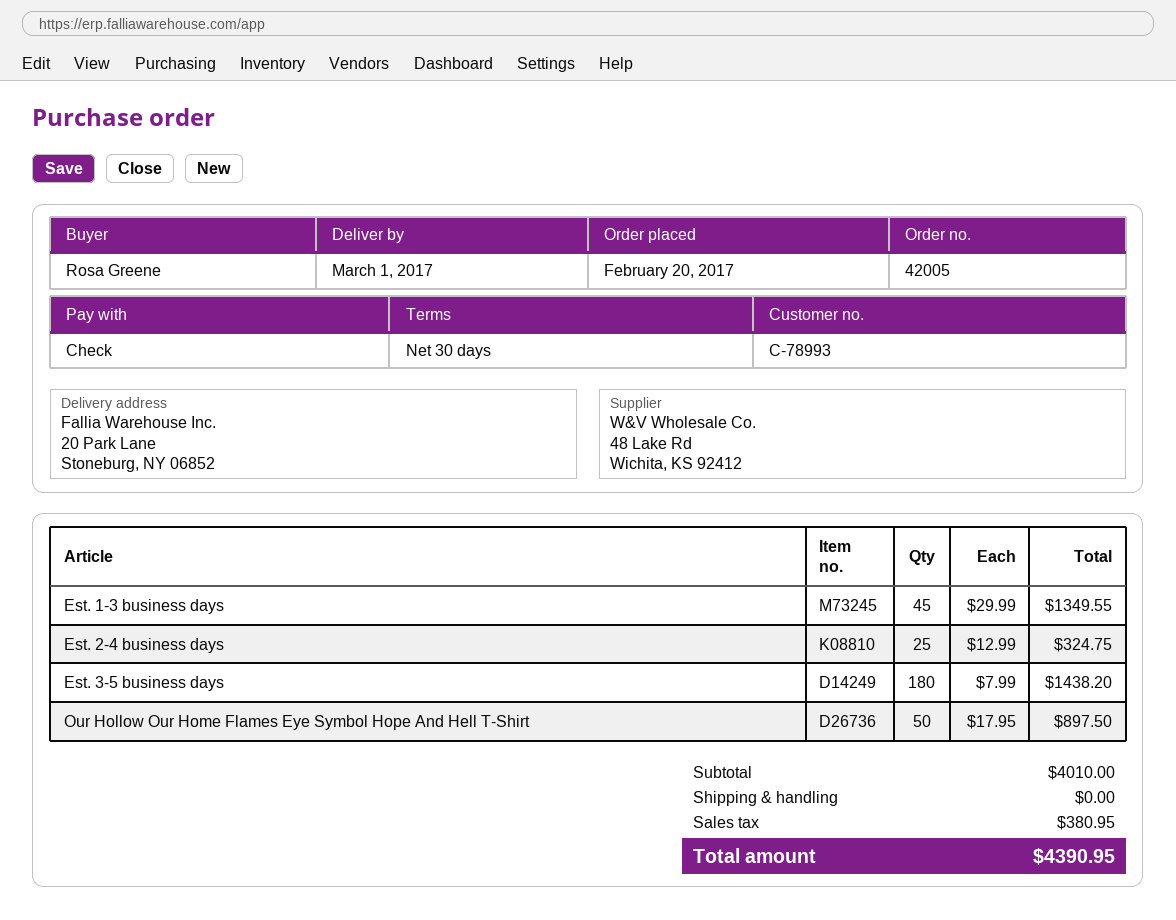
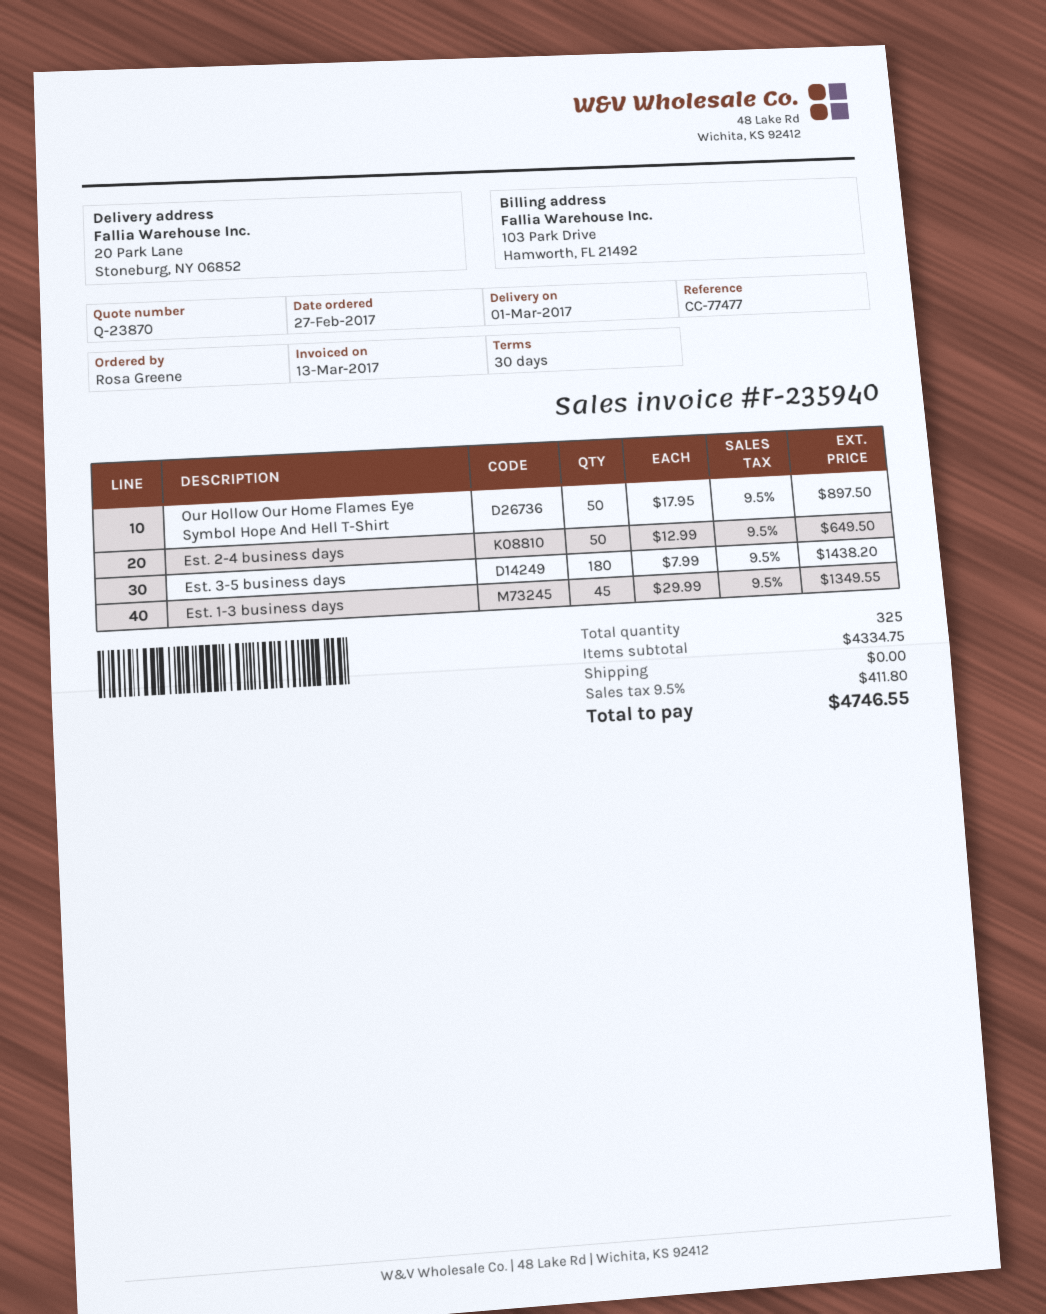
order date: 2017-02-20 -> 2017-02-27
Est. 2-4 business days: 25 x 12.99 = 324.75 -> 50 x 12.99 = 649.50
subtotal: 4010.00 -> 4334.75
tax: 380.95 -> 411.80
total: 4390.95 -> 4746.55

